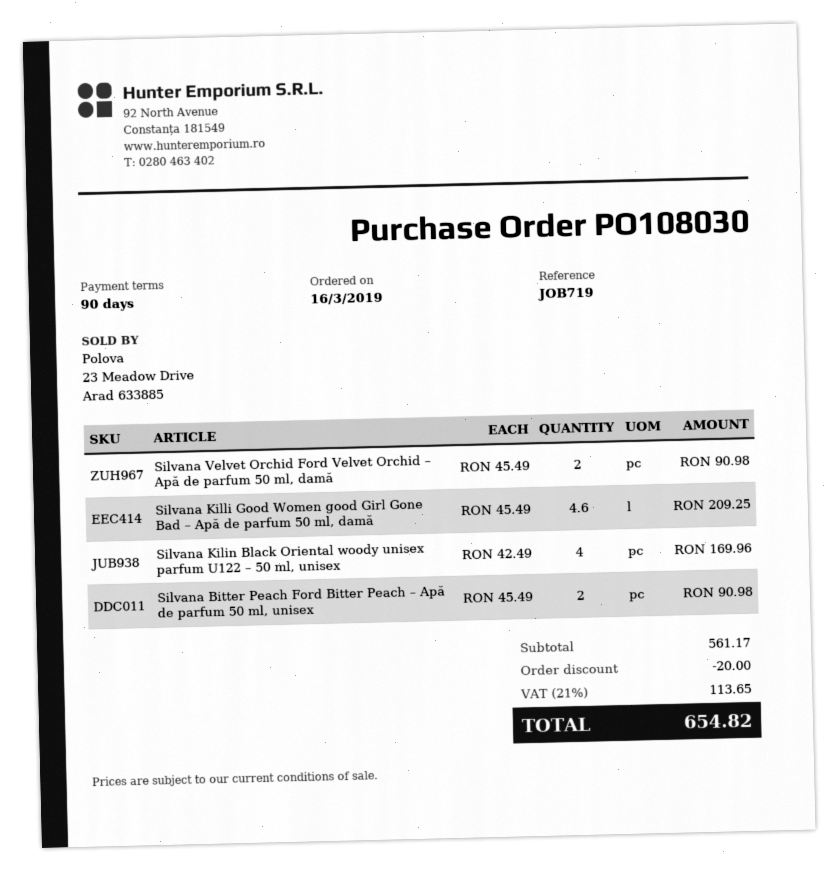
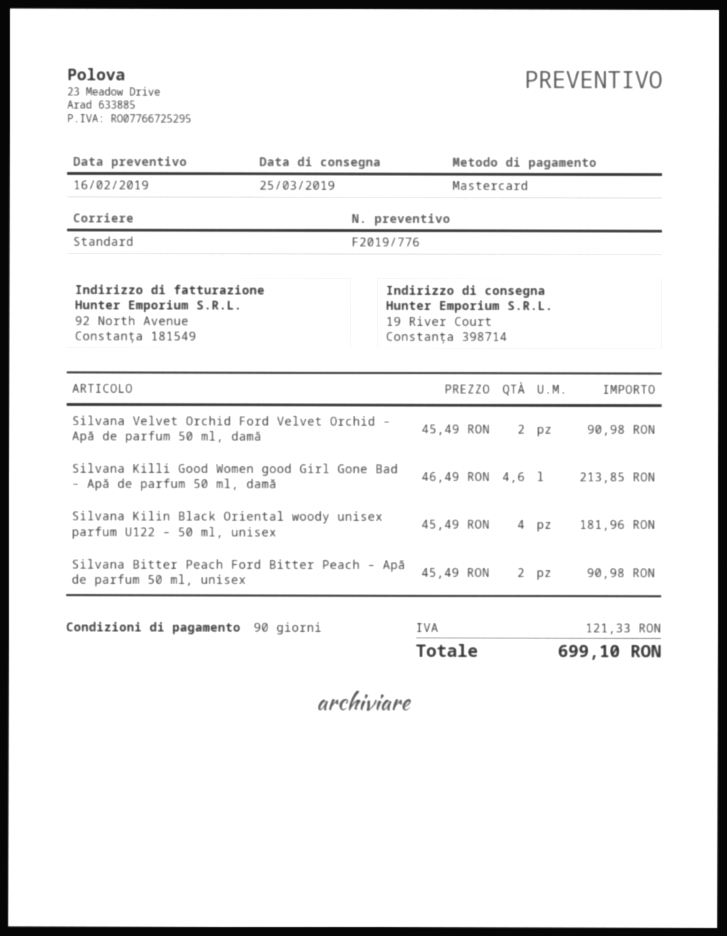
Silvana Killi Good Women good Girl Gone Bad – Apă de parfum 50 ml, damă: 4.6 x 45.49 = 209.25 -> 4.6 x 46.49 = 213.85
Silvana Kilin Black Oriental woody unisex parfum U122 – 50 ml, unisex: 4 x 42.49 = 169.96 -> 4 x 45.49 = 181.96
discount: 20.00 -> none
tax: 113.65 -> 121.33
total: 654.82 -> 699.10

